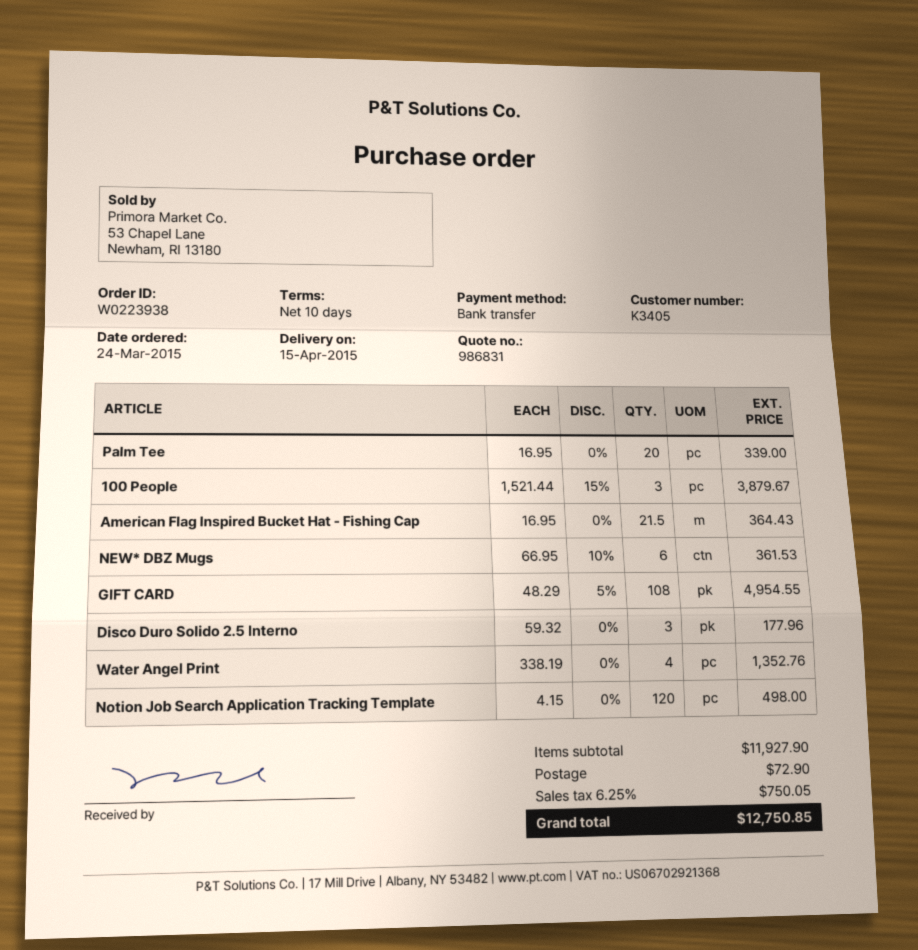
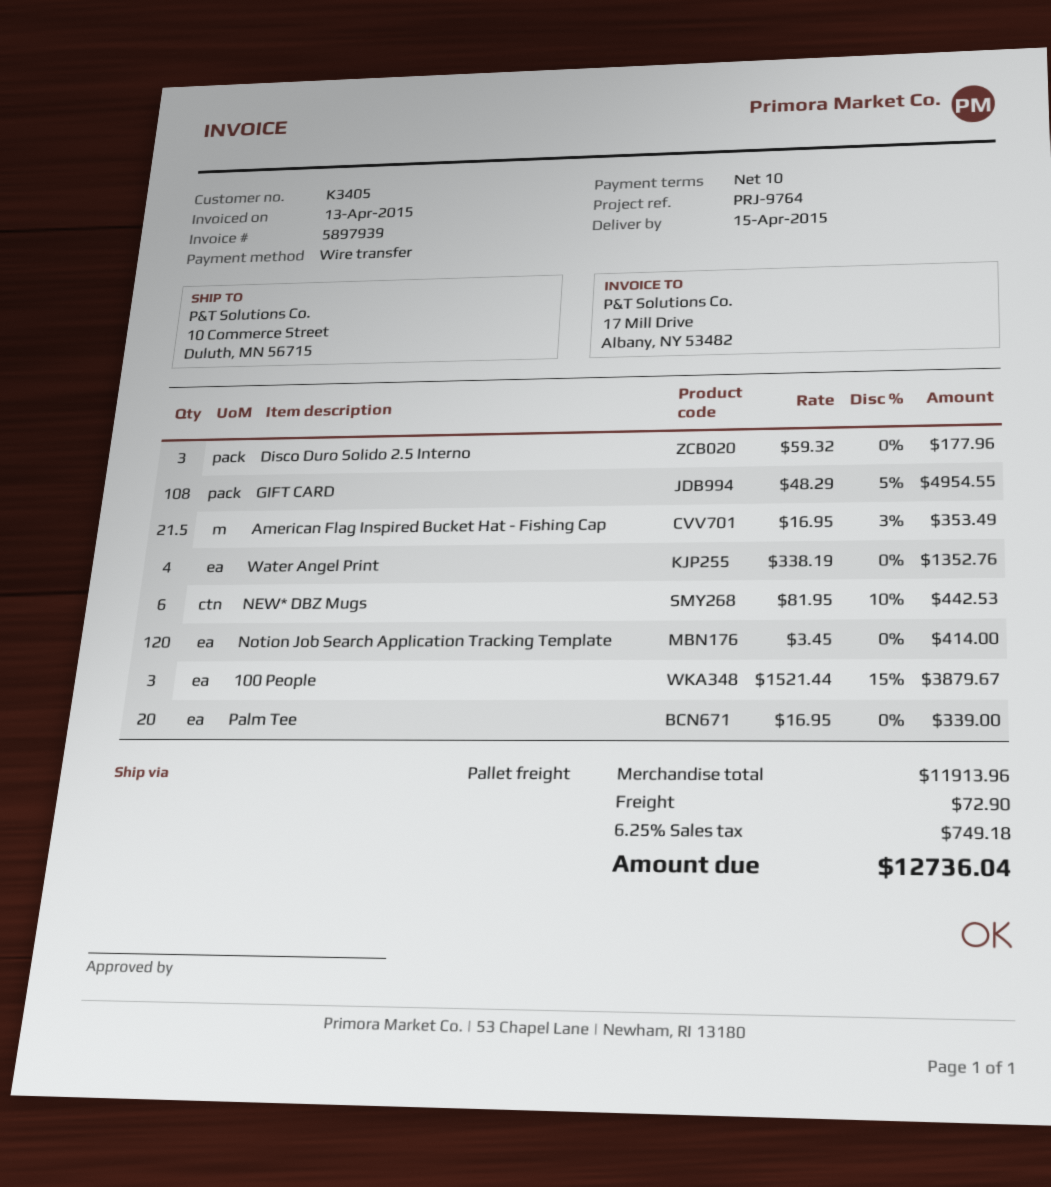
American Flag Inspired Bucket Hat - Fishing Cap: 21.5 x 16.95 = 364.43 -> 21.5 x 16.95 - 3% = 353.49
NEW* DBZ Mugs: 6 x 66.95 - 10% = 361.53 -> 6 x 81.95 - 10% = 442.53
Notion Job Search Application Tracking Template: 120 x 4.15 = 498.00 -> 120 x 3.45 = 414.00
subtotal: 11927.90 -> 11913.96
tax: 6.25% = 750.05 -> 6.25% = 749.18
total: 12750.85 -> 12736.04

